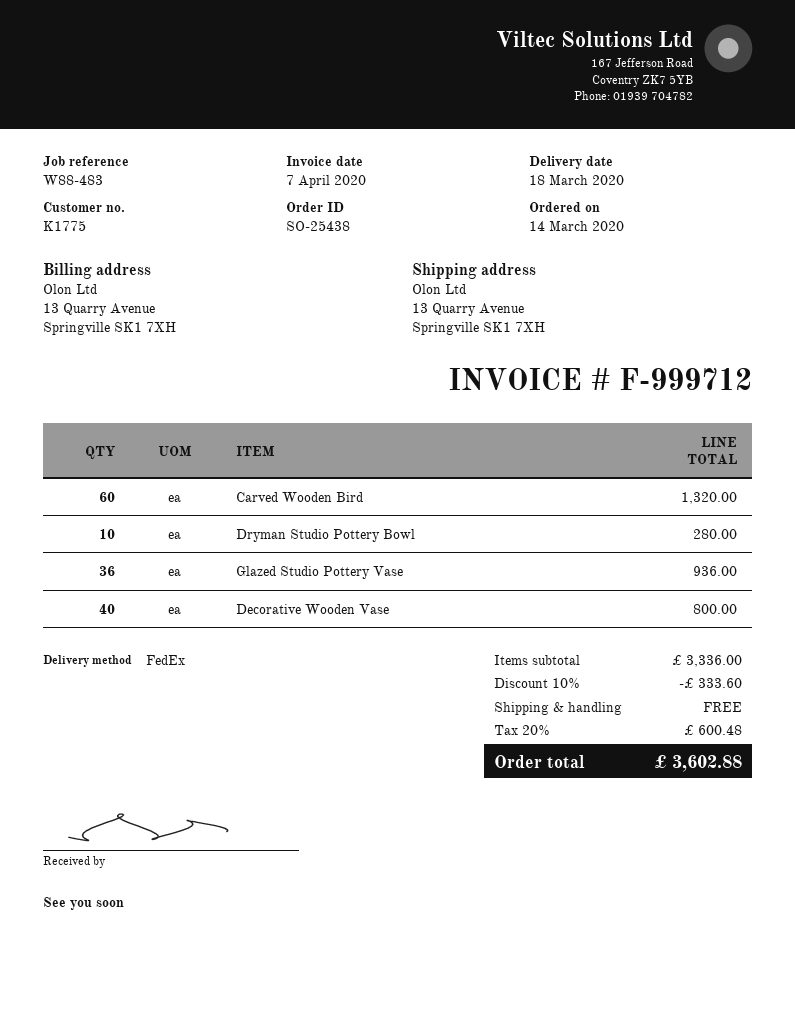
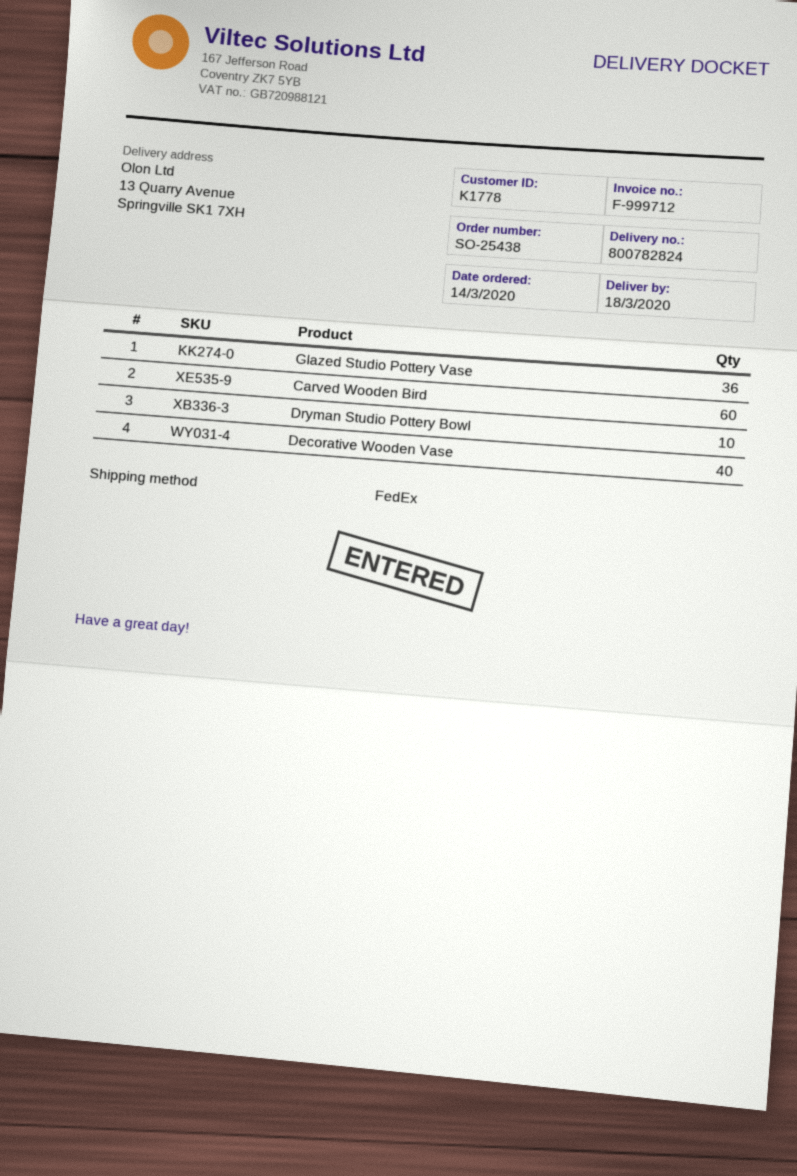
customer number: K1775 -> K1778

